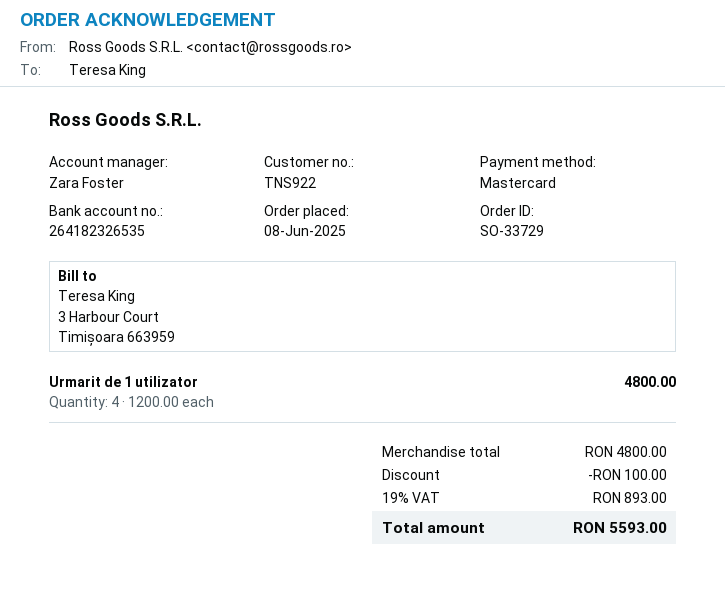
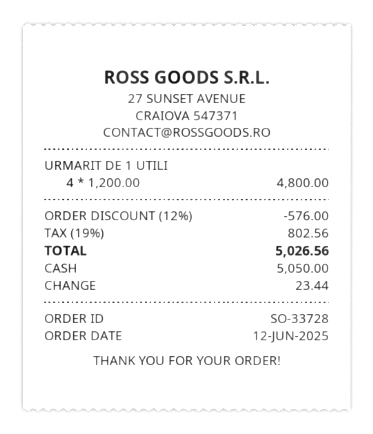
order number: SO-33729 -> SO-33728
order date: 2025-06-08 -> 2025-06-12
payment method: Mastercard -> cash
discount: 100.00 -> 576.00
tax: 19% = 893.00 -> 19% = 802.56
total: 5593.00 -> 5026.56

